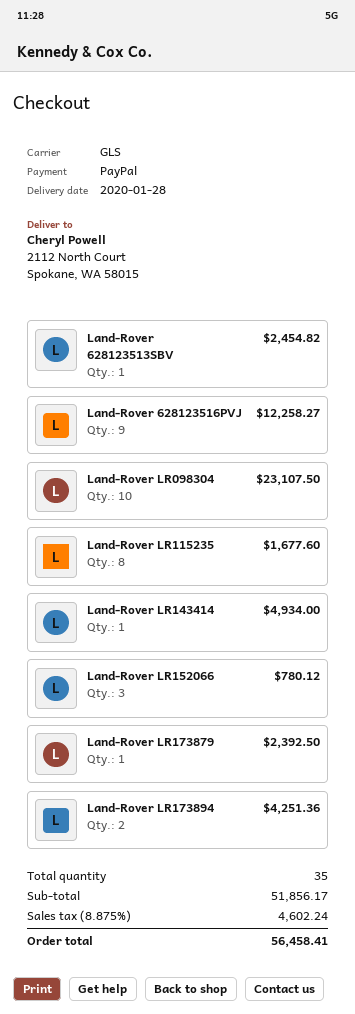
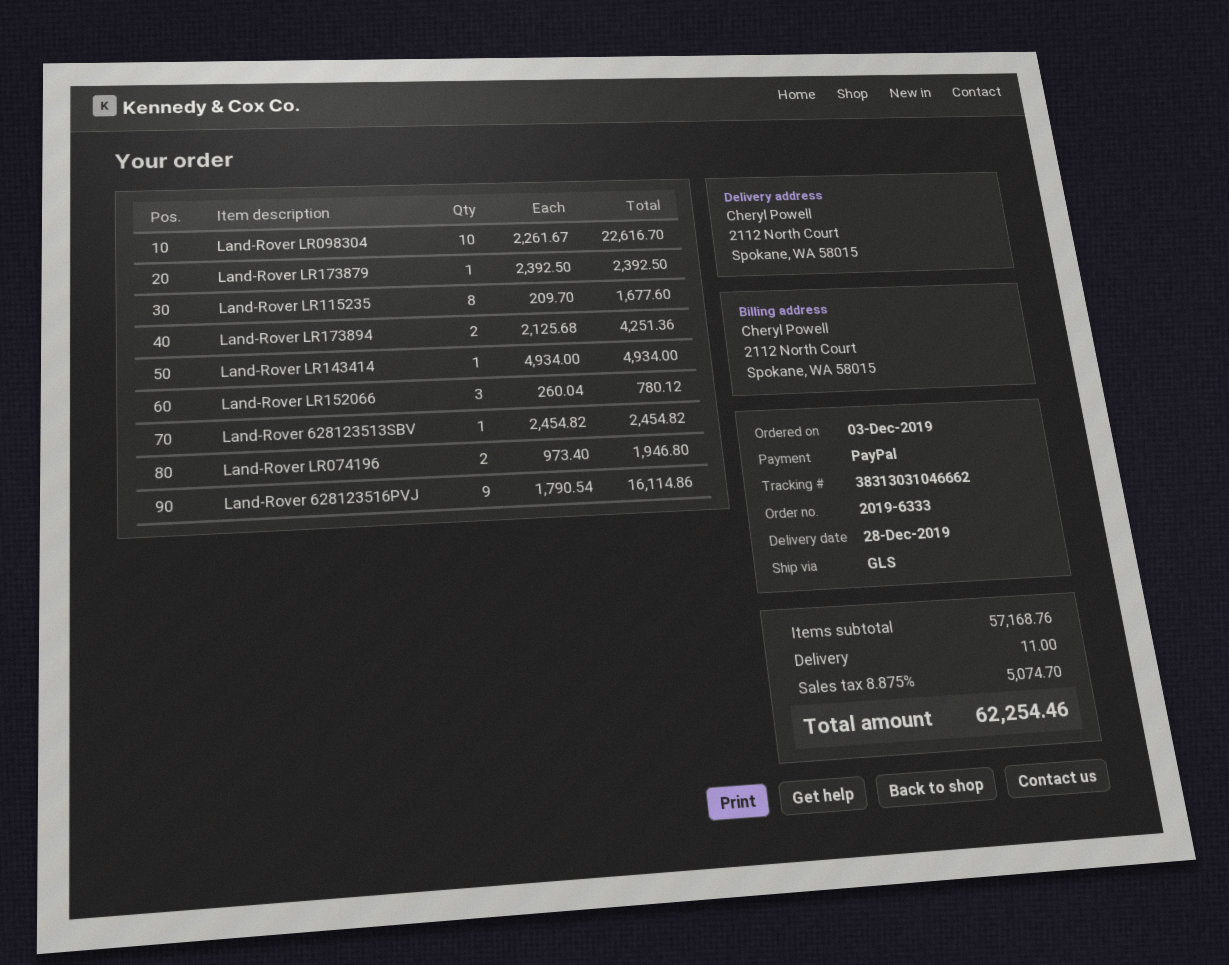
delivery date: 2020-01-28 -> 2019-12-28
Land-Rover 628123516PVJ: 9 for 12258.27 -> 9 for 16114.86
Land-Rover LR098304: 10 for 23107.50 -> 10 for 22616.70
Land-Rover LR074196: none -> 2 for 1946.80
subtotal: 51856.17 -> 57168.76
shipping: none -> 11.00
tax: 8.875% = 4602.24 -> 8.875% = 5074.70
total: 56458.41 -> 62254.46

